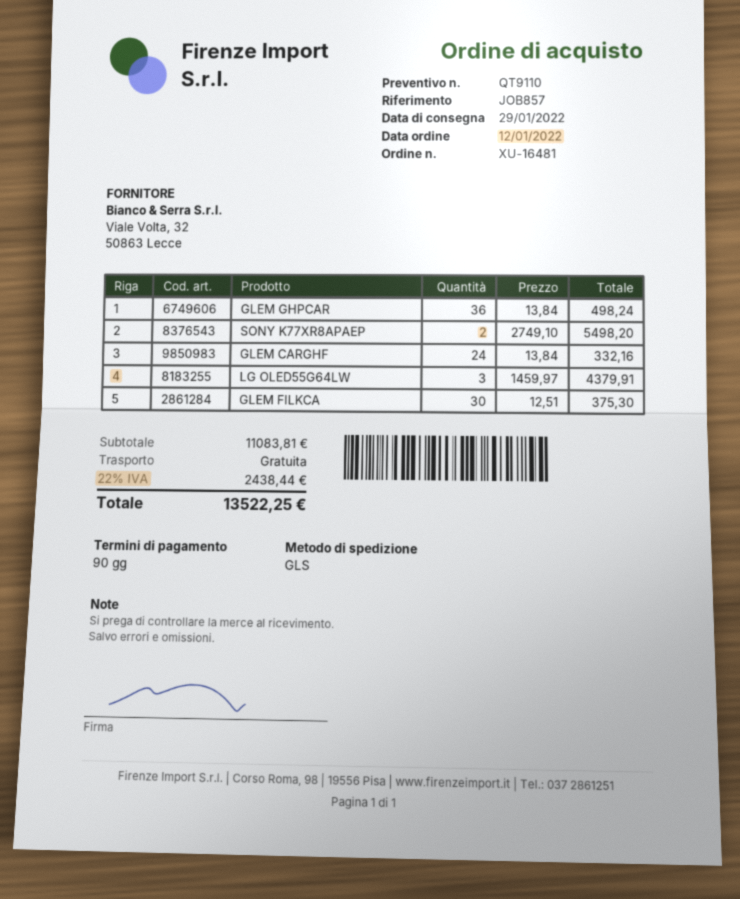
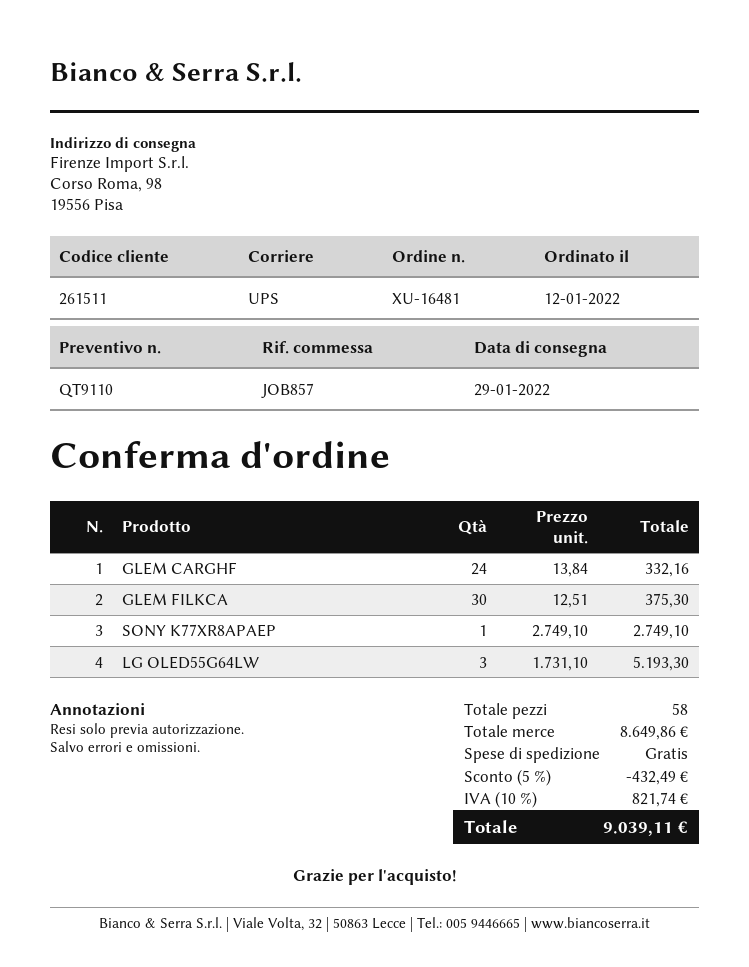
shipping method: GLS -> UPS
GLEM GHPCAR: 36 x 13.84 = 498.24 -> none
SONY K77XR8APAEP: 2 x 2749.10 = 5498.20 -> 1 x 2749.10 = 2749.10
LG OLED55G64LW: 3 x 1459.97 = 4379.91 -> 3 x 1731.10 = 5193.30
subtotal: 11083.81 -> 8649.86
discount: none -> 5% = 432.49
tax: 22% = 2438.44 -> 10% = 821.74
total: 13522.25 -> 9039.11

